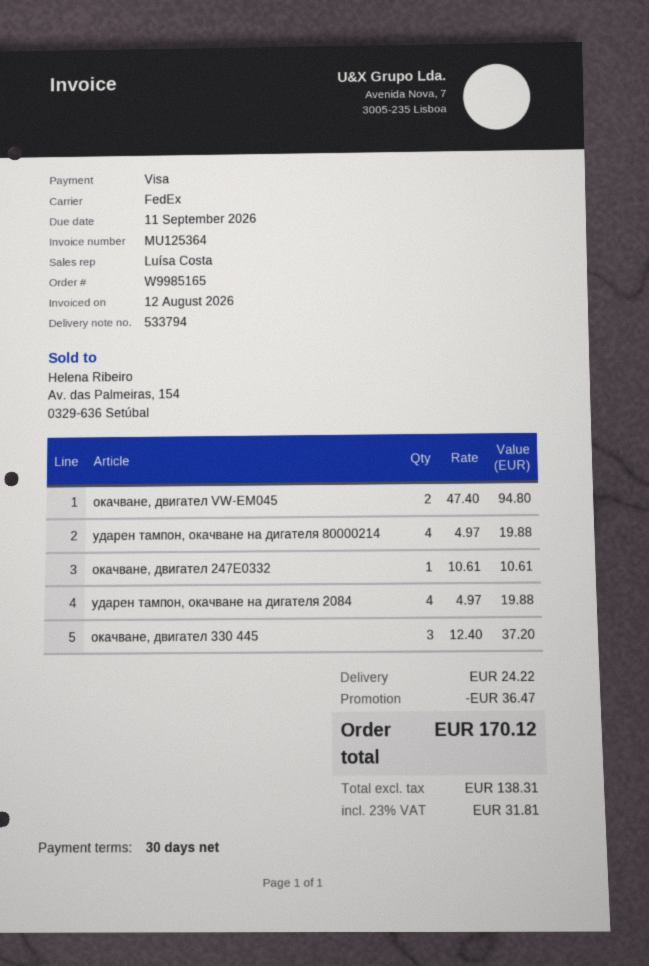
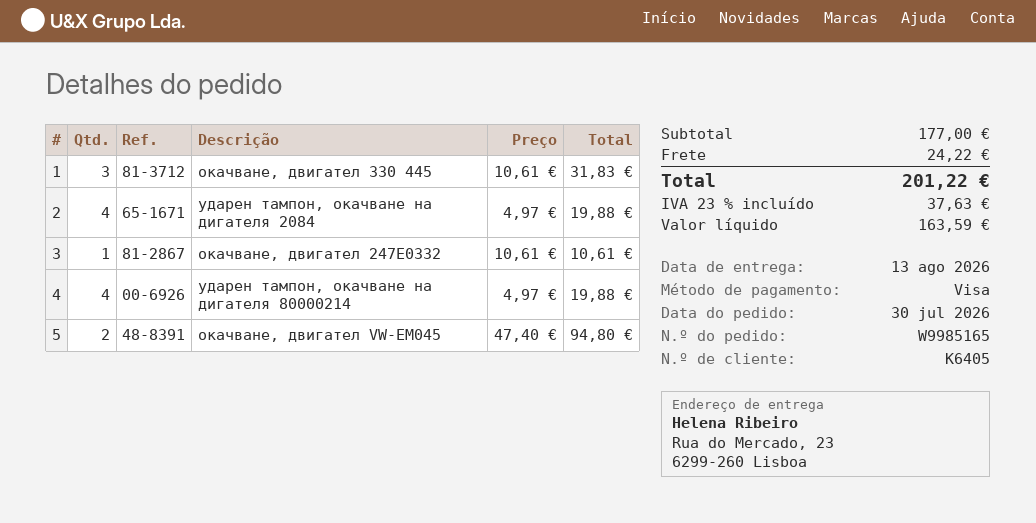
окачване, двигател 330 445: 3 x 12.40 = 37.20 -> 3 x 10.61 = 31.83
discount: 36.47 -> none
net: 138.31 -> 163.59
tax: 23% = 31.81 -> 23% = 37.63
total: 170.12 -> 201.22

